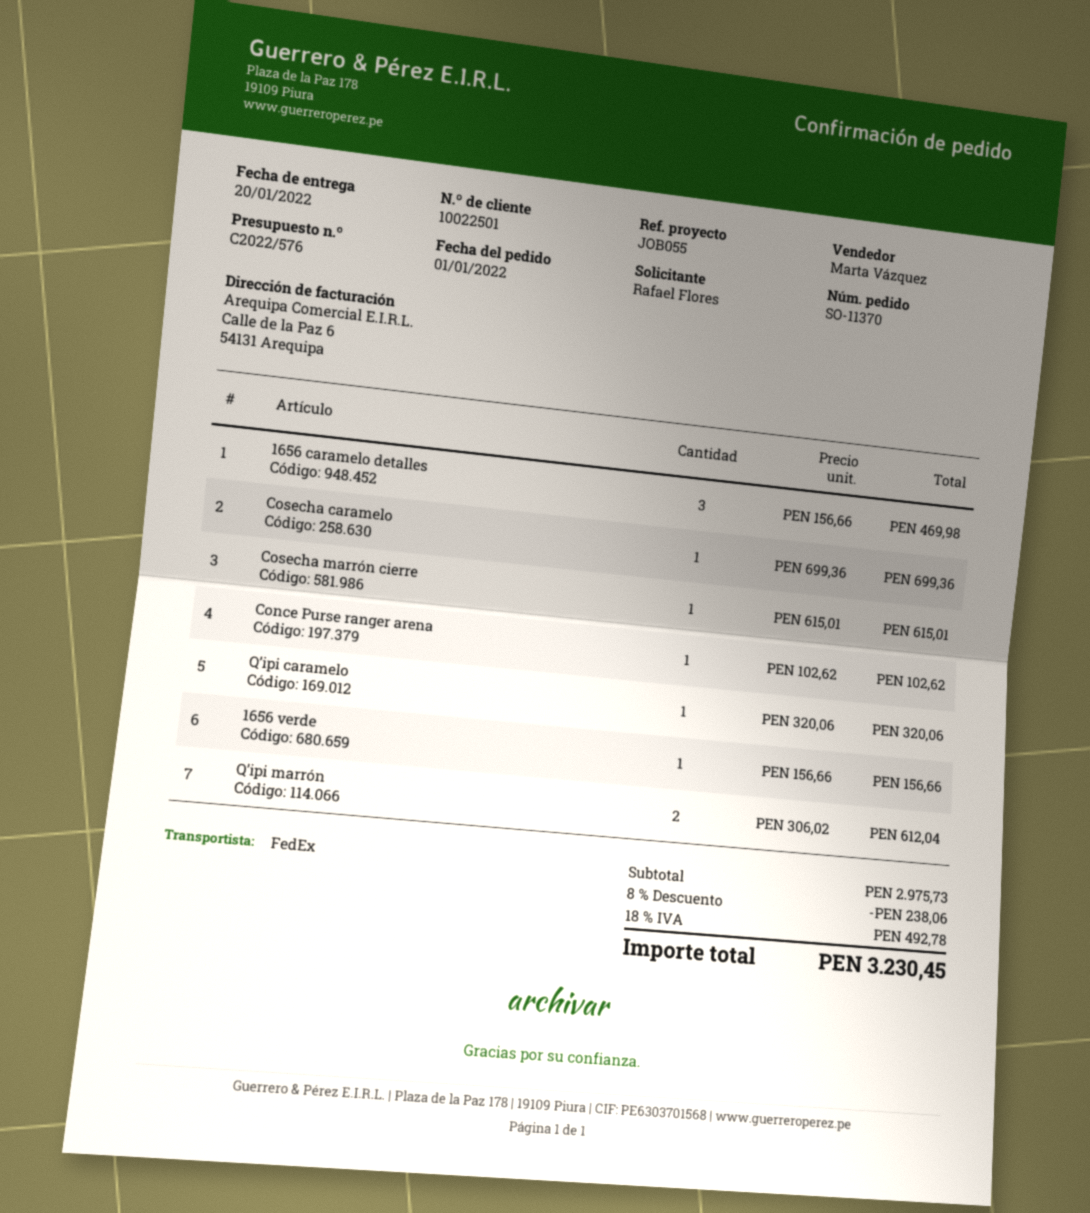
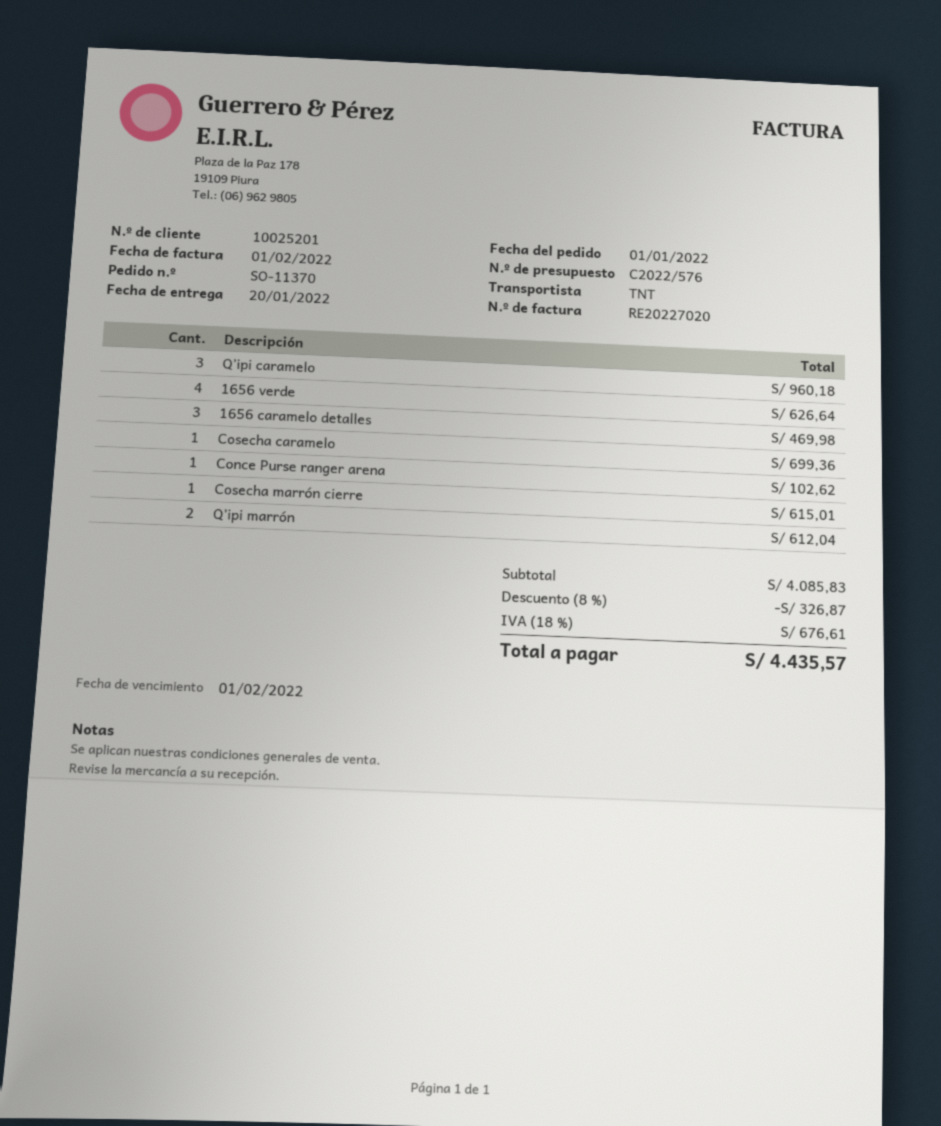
customer number: 10022501 -> 10025201
shipping method: FedEx -> TNT
Q’ipi caramelo: 1 for 320.06 -> 3 for 960.18
1656 verde: 1 for 156.66 -> 4 for 626.64
subtotal: 2975.73 -> 4085.83
discount: 8% = 238.06 -> 8% = 326.87
tax: 18% = 492.78 -> 18% = 676.61
total: 3230.45 -> 4435.57

